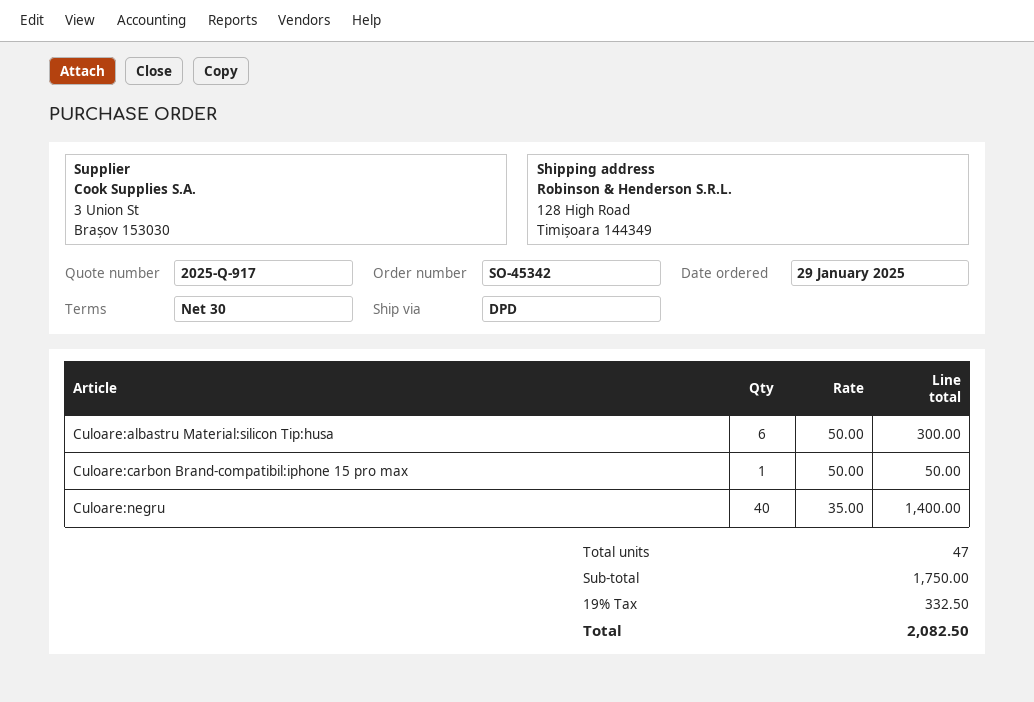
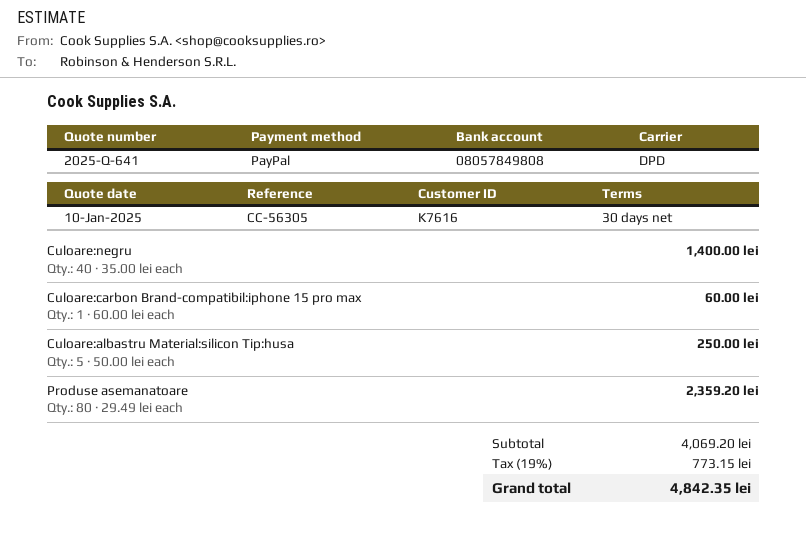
quote number: 2025-Q-917 -> 2025-Q-641
Culoare:albastru Material:silicon Tip:husa: 6 x 50.00 = 300.00 -> 5 x 50.00 = 250.00
Culoare:carbon Brand-compatibil:iphone 15 pro max: 1 x 50.00 = 50.00 -> 1 x 60.00 = 60.00
Produse asemanatoare: none -> 80 x 29.49 = 2359.20
subtotal: 1750.00 -> 4069.20
tax: 19% = 332.50 -> 19% = 773.15
total: 2082.50 -> 4842.35

